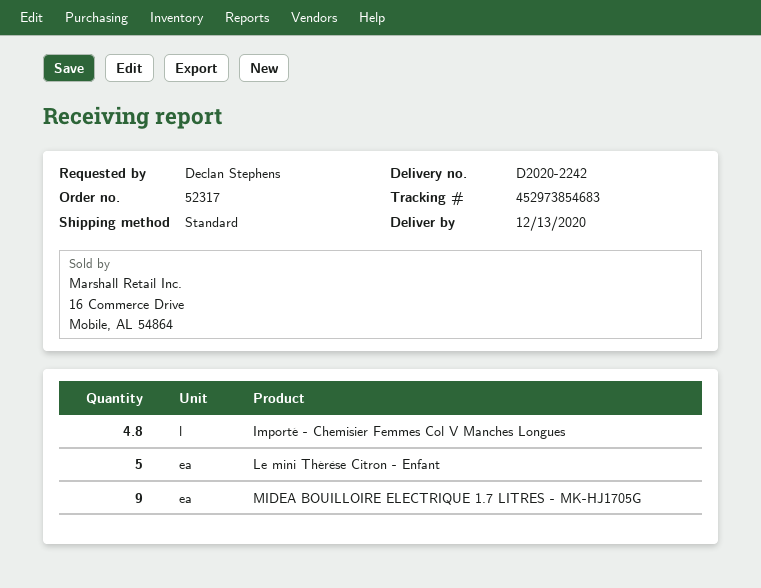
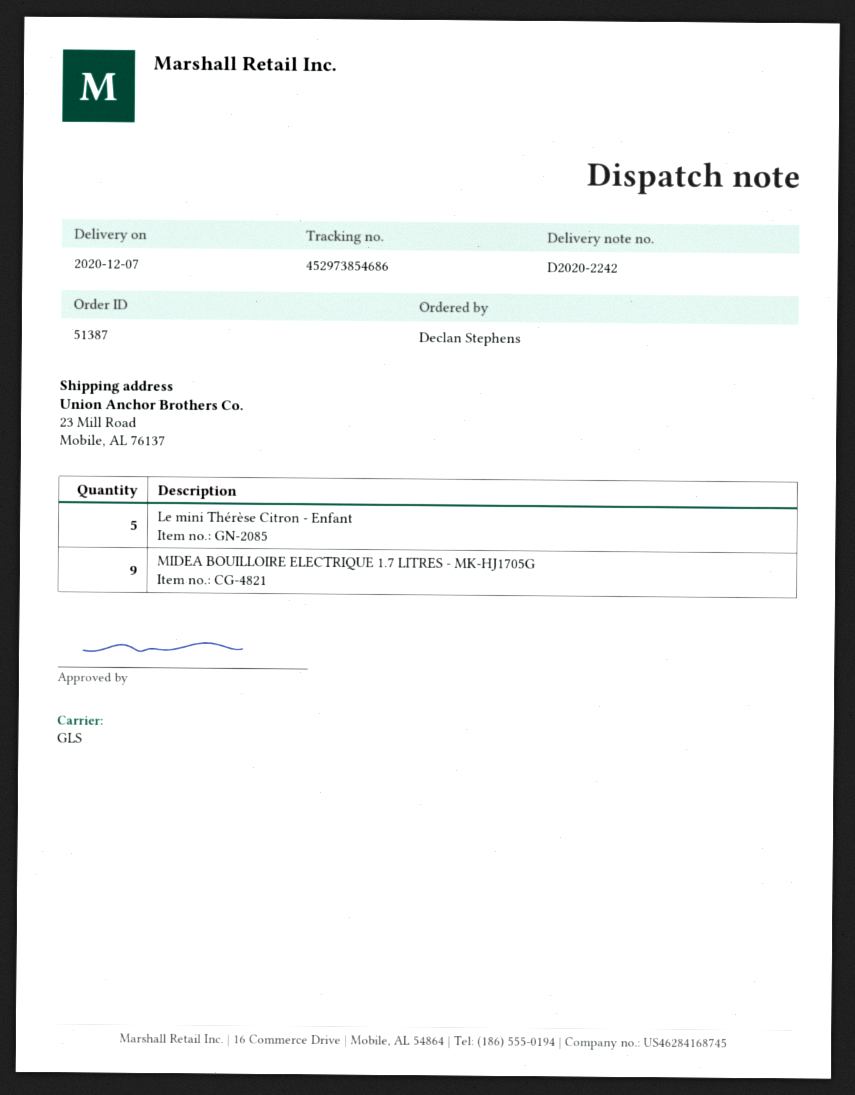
order number: 52317 -> 51387
delivery date: 2020-12-13 -> 2020-12-07
shipping method: standard -> GLS
tracking number: 452973854683 -> 452973854686
Importé - Chemisier Femmes Col V Manches Longues: 4.8 -> none

